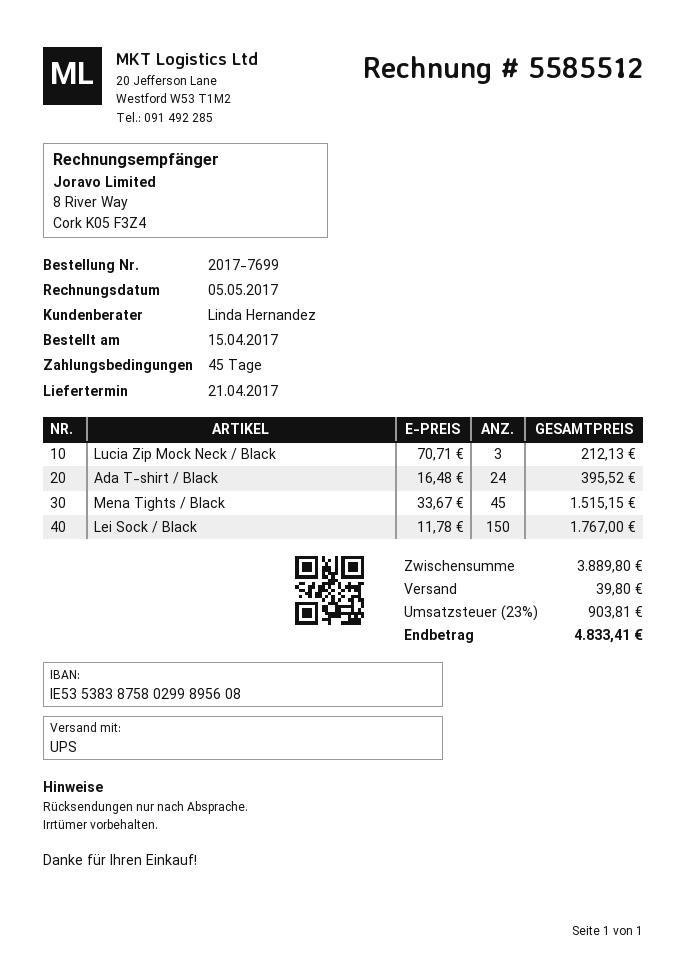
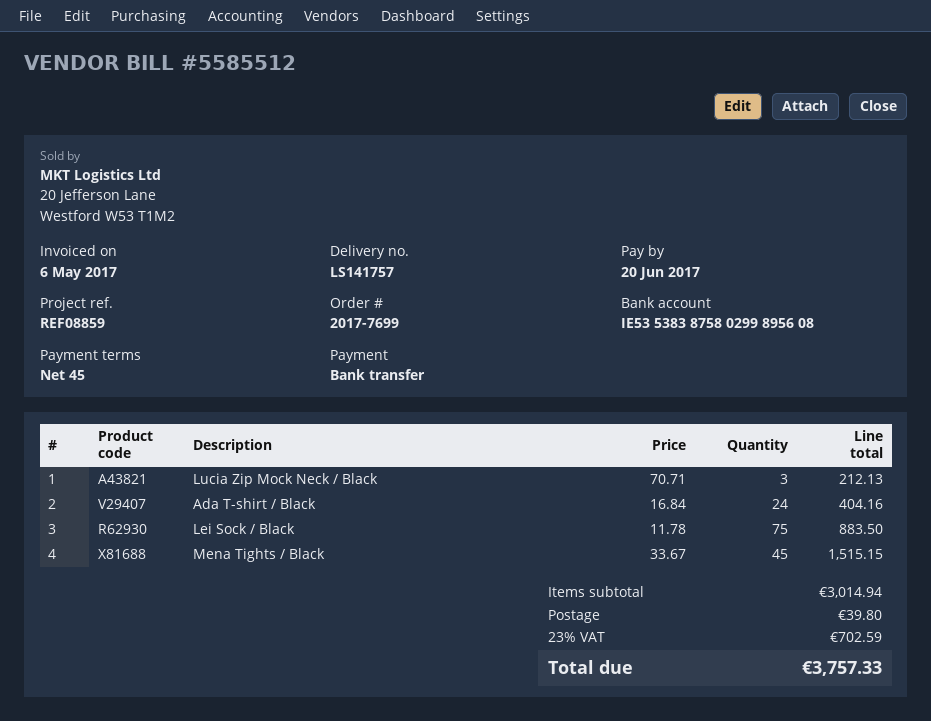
invoice date: 2017-05-05 -> 2017-05-06
Ada T-shirt / Black: 24 x 16.48 = 395.52 -> 24 x 16.84 = 404.16
Lei Sock / Black: 150 x 11.78 = 1767.00 -> 75 x 11.78 = 883.50
subtotal: 3889.80 -> 3014.94
tax: 23% = 903.81 -> 23% = 702.59
total: 4833.41 -> 3757.33

